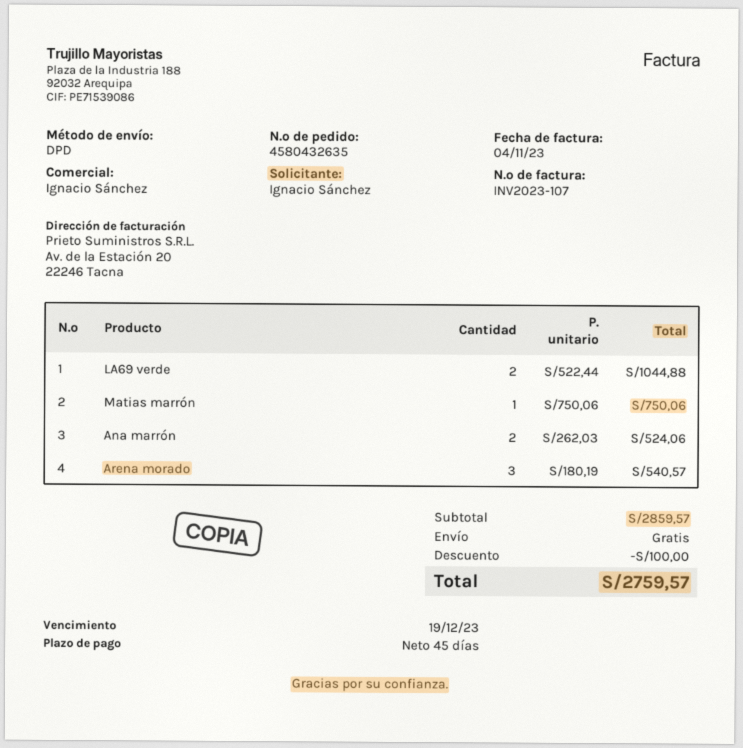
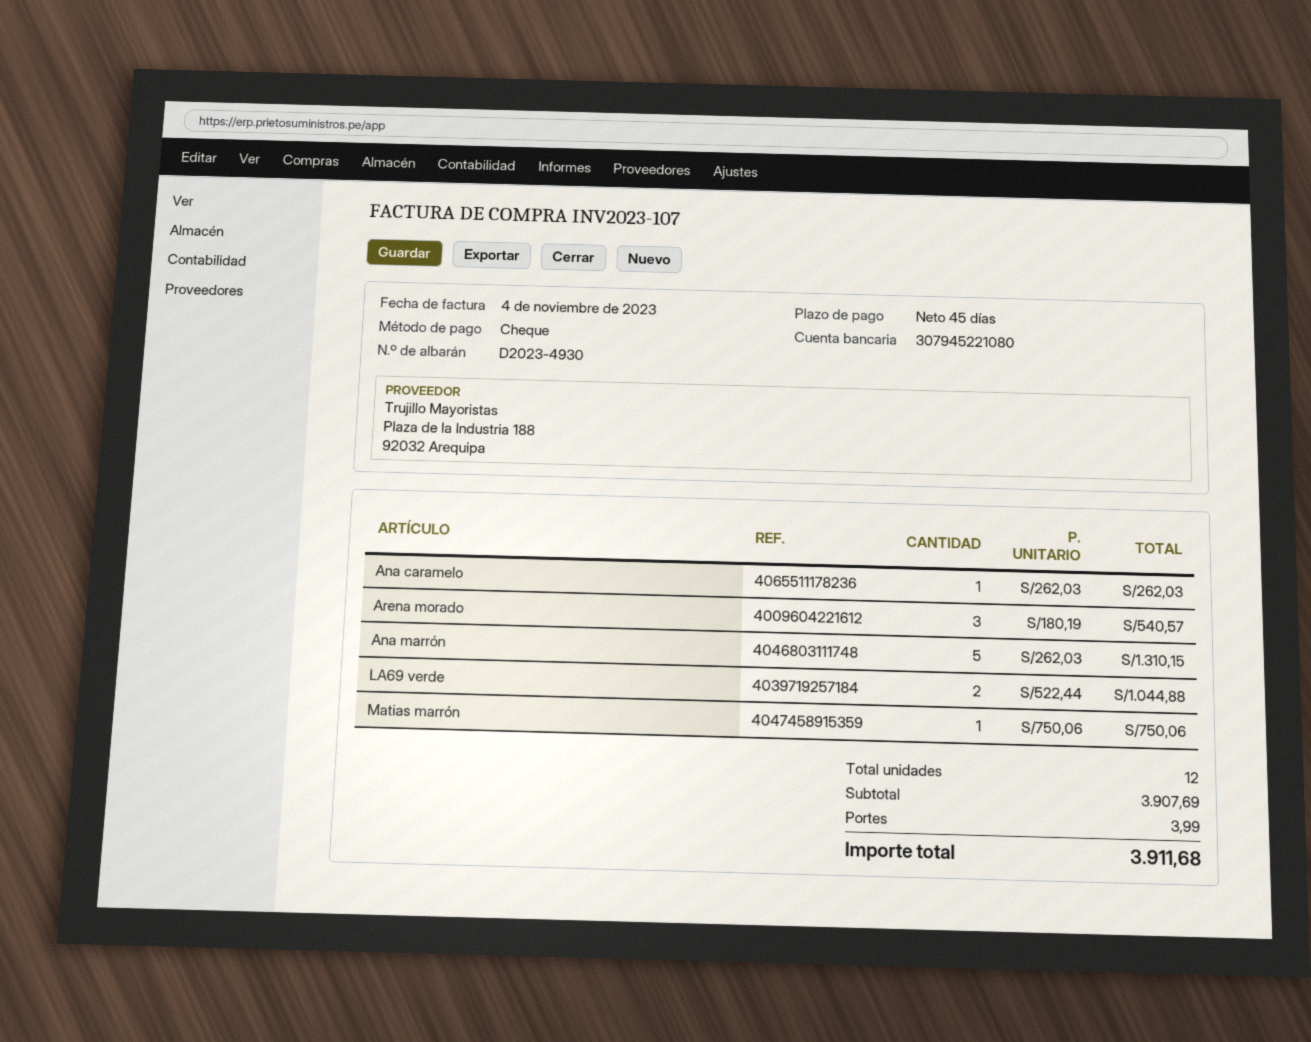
Ana marrón: 2 x 262.03 = 524.06 -> 5 x 262.03 = 1310.15
Ana caramelo: none -> 1 x 262.03 = 262.03
subtotal: 2859.57 -> 3907.69
discount: 100.00 -> none
shipping: 0.00 -> 3.99
total: 2759.57 -> 3911.68

